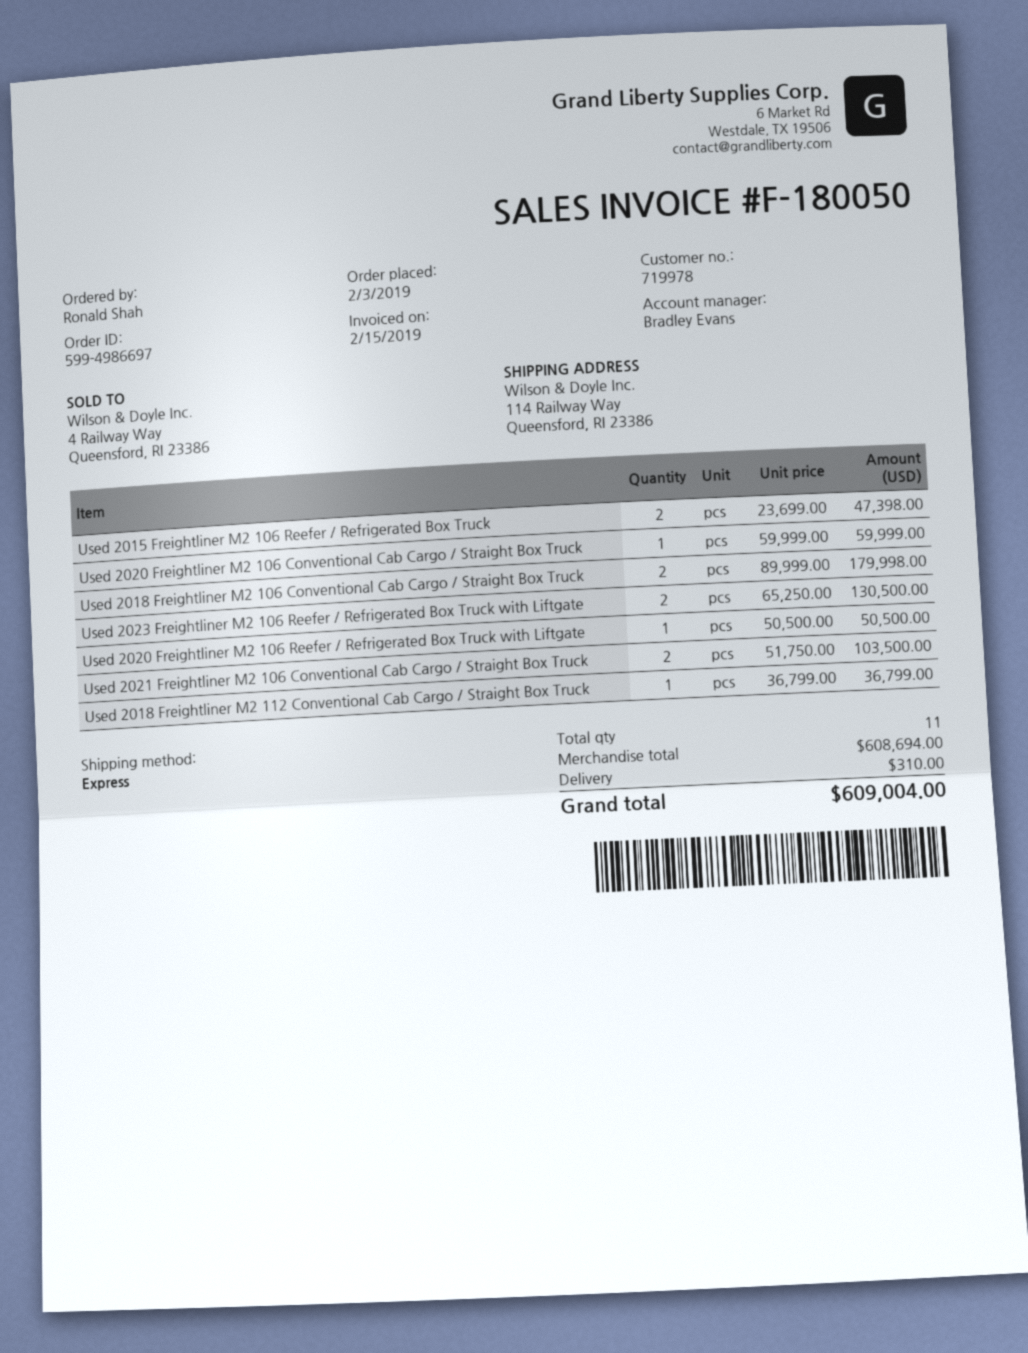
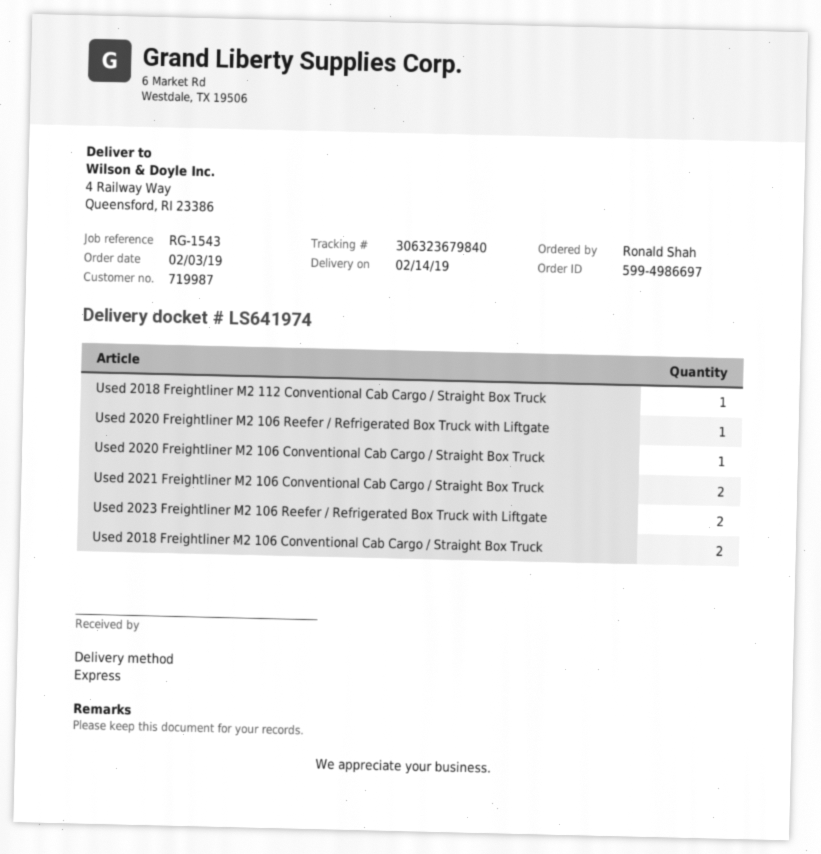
customer number: 719978 -> 719987
ship to: 114 Railway Way, Queensford, RI 23386 -> 4 Railway Way, Queensford, RI 23386
Used 2015 Freightliner M2 106 Reefer / Refrigerated Box Truck: 2 -> none

